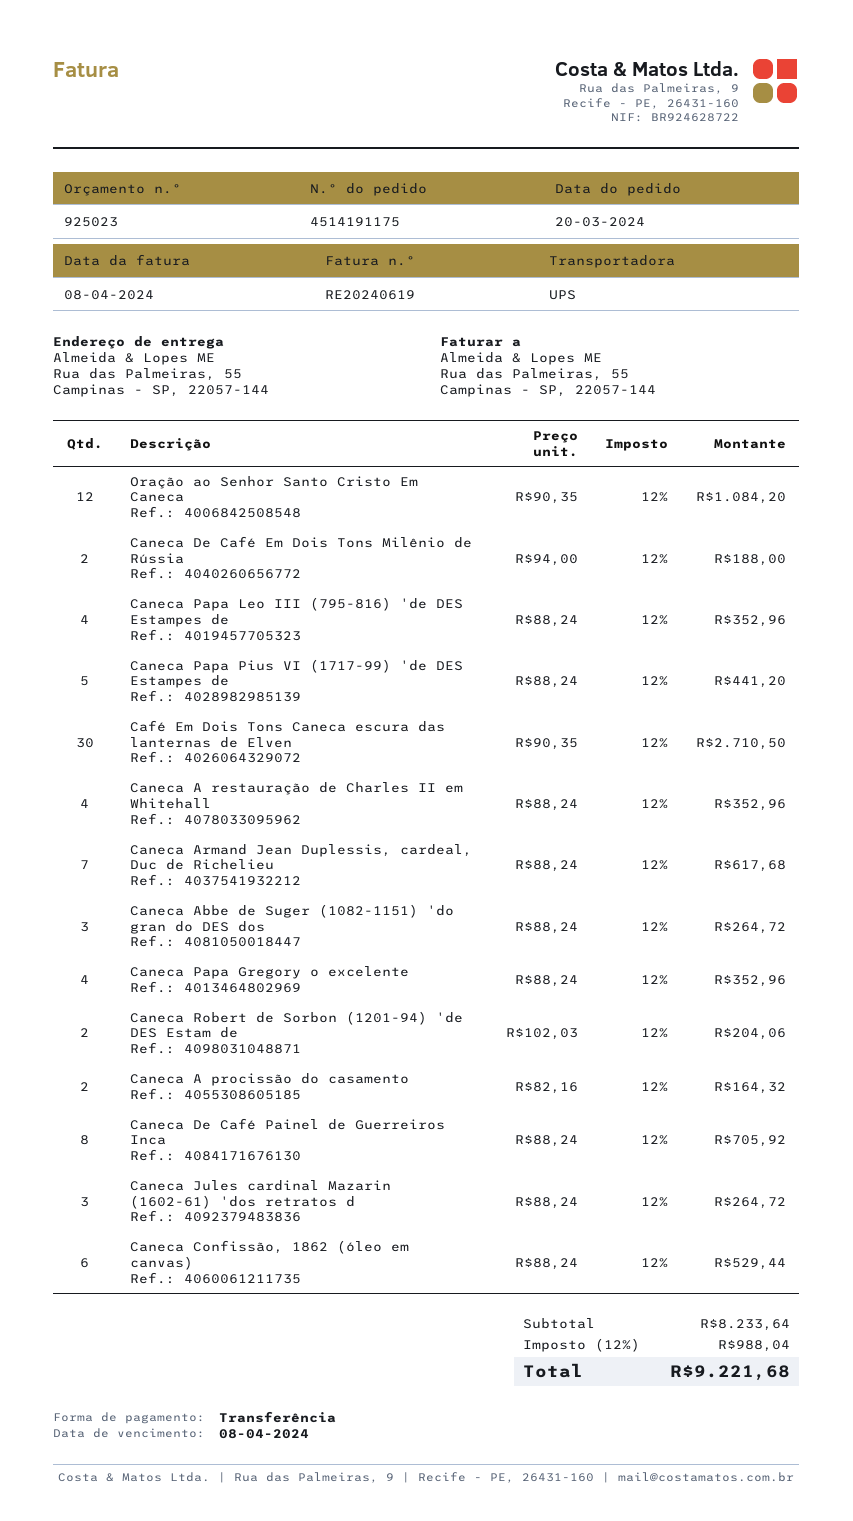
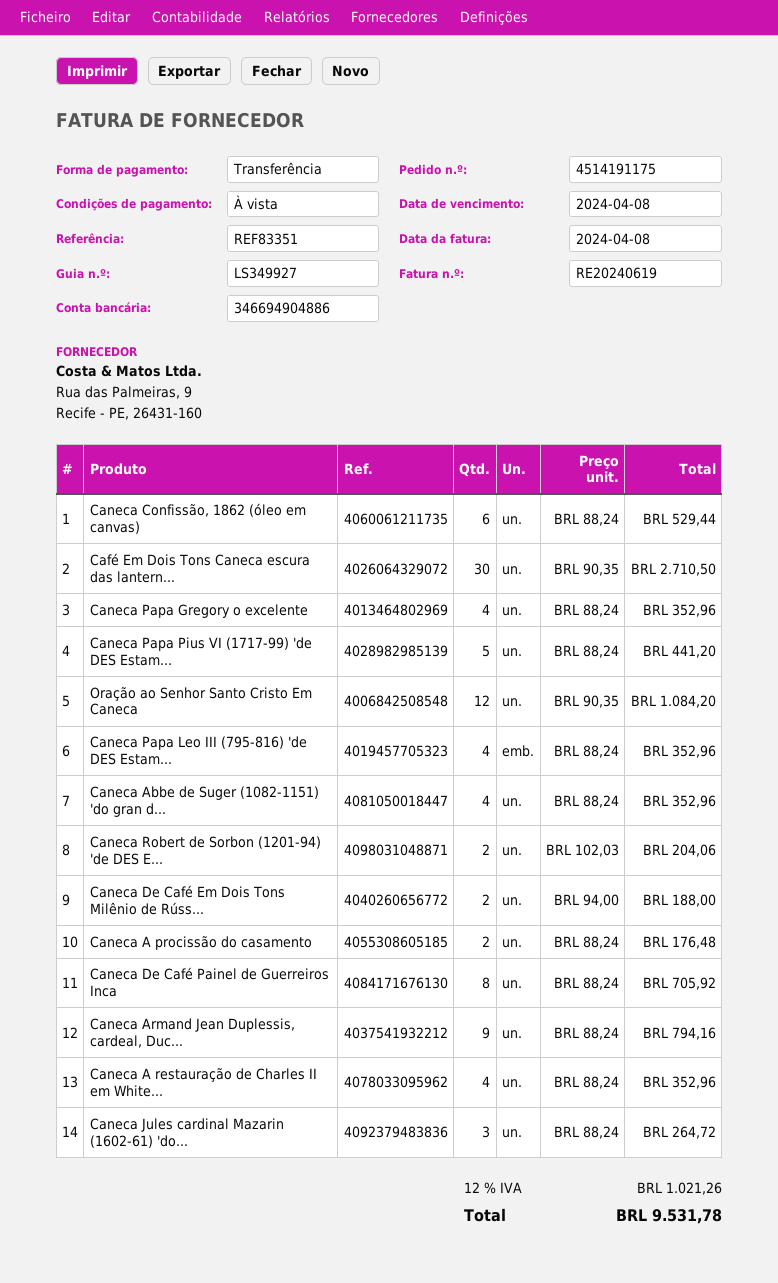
Caneca Armand Jean Duplessis, cardeal, Duc de Richelieu: 7 x 88.24 = 617.68 -> 9 x 88.24 = 794.16
Caneca Abbe de Suger (1082-1151) 'do gran do DES dos: 3 x 88.24 = 264.72 -> 4 x 88.24 = 352.96
Caneca A procissão do casamento: 2 x 82.16 = 164.32 -> 2 x 88.24 = 176.48
tax: 12% = 988.04 -> 12% = 1021.26
total: 9221.68 -> 9531.78

